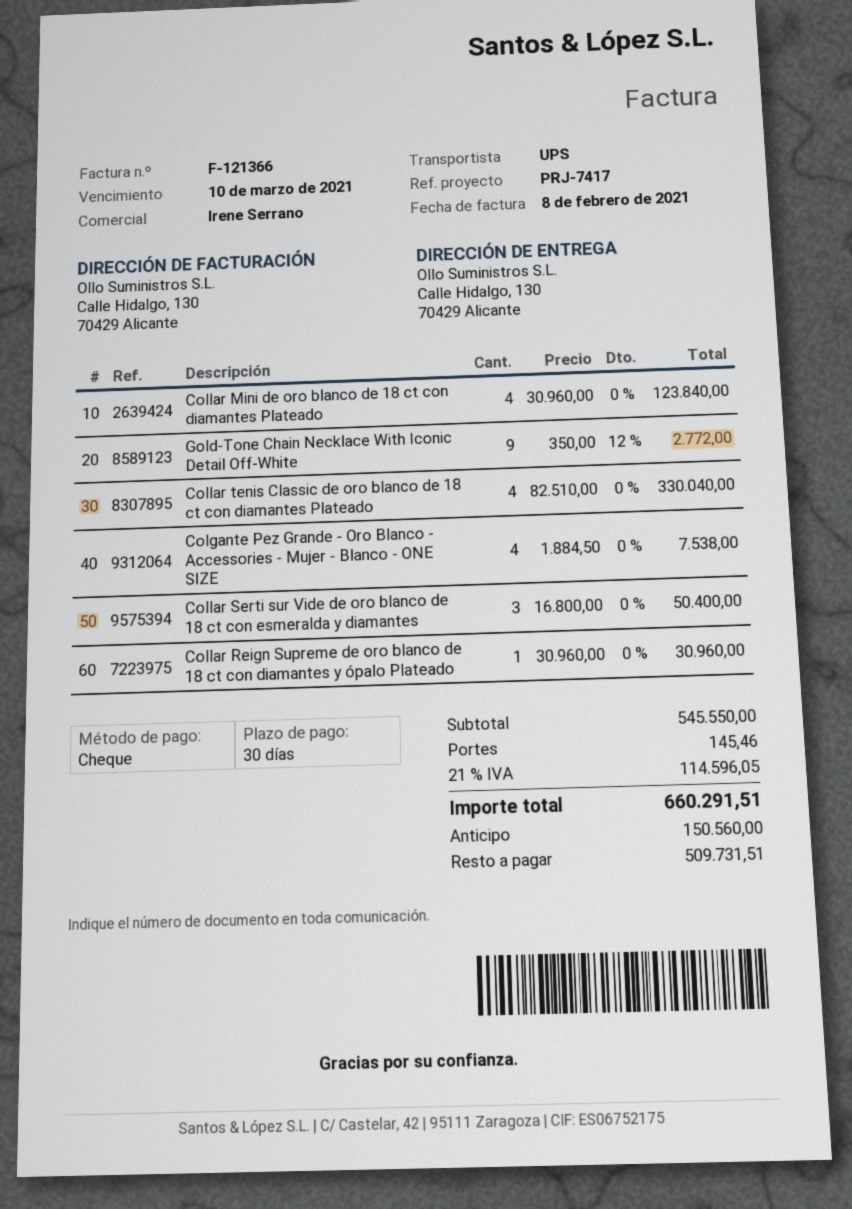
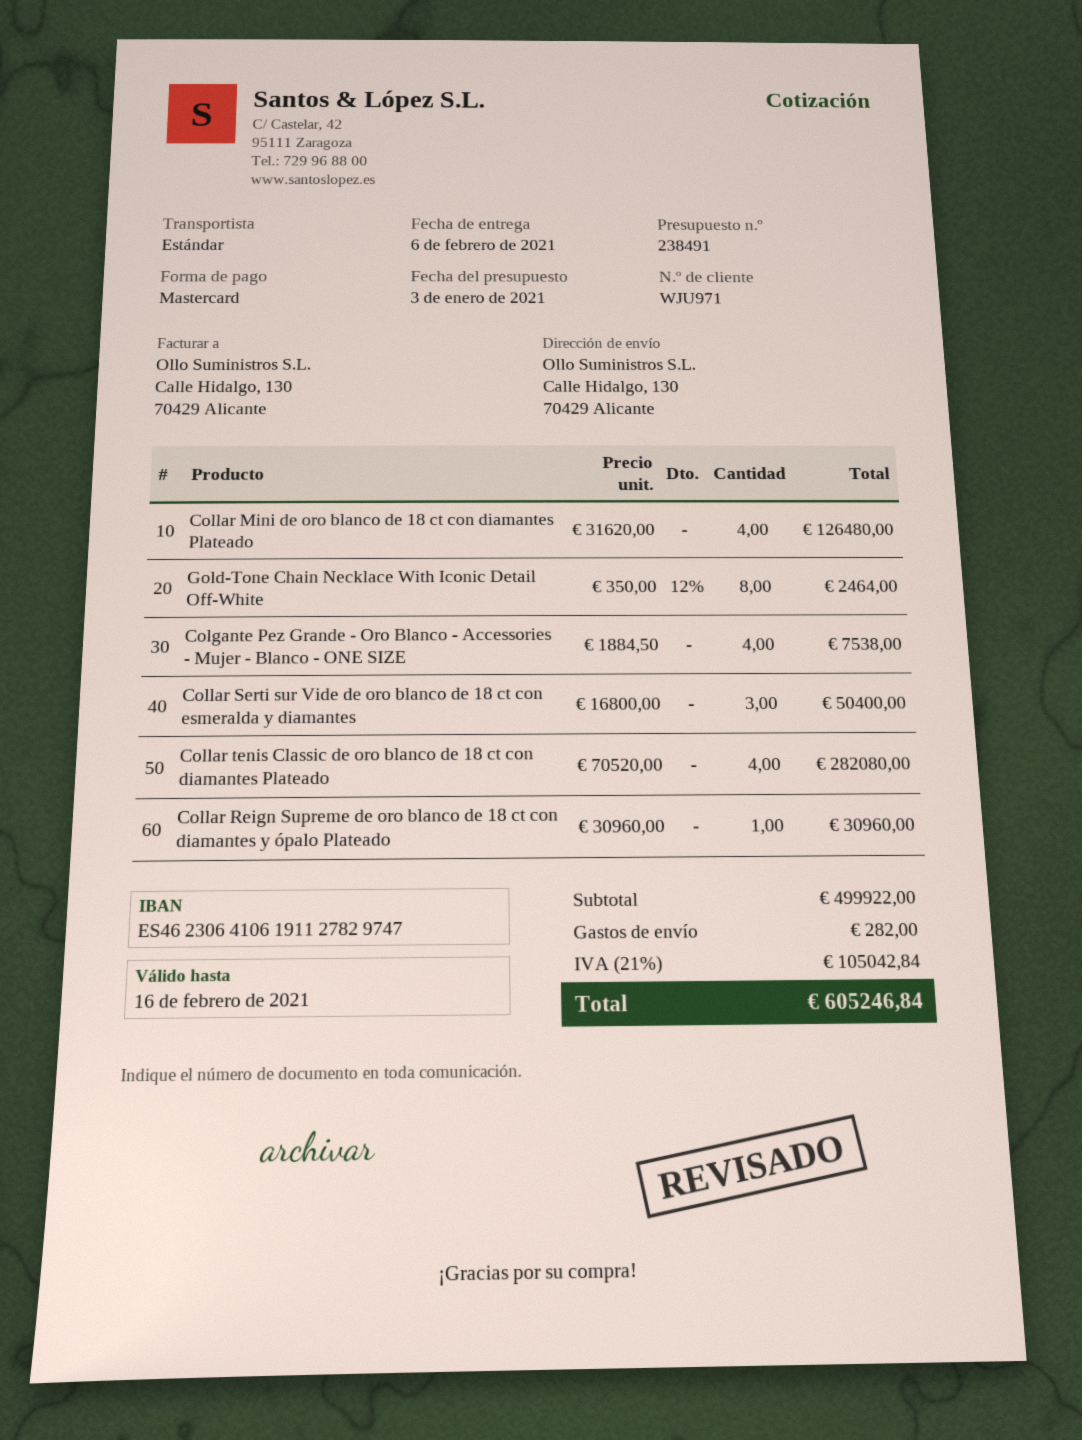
payment method: cheque -> Mastercard
shipping method: UPS -> standard
Collar Mini de oro blanco de 18 ct con diamantes Plateado: 4 x 30960.00 = 123840.00 -> 4 x 31620.00 = 126480.00
Gold-Tone Chain Necklace With Iconic Detail Off-White: 9 x 350.00 - 12% = 2772.00 -> 8 x 350.00 - 12% = 2464.00
Collar tenis Classic de oro blanco de 18 ct con diamantes Plateado: 4 x 82510.00 = 330040.00 -> 4 x 70520.00 = 282080.00
subtotal: 545550.00 -> 499922.00
shipping: 145.46 -> 282.00
tax: 21% = 114596.05 -> 21% = 105042.84
total: 660291.51 -> 605246.84

